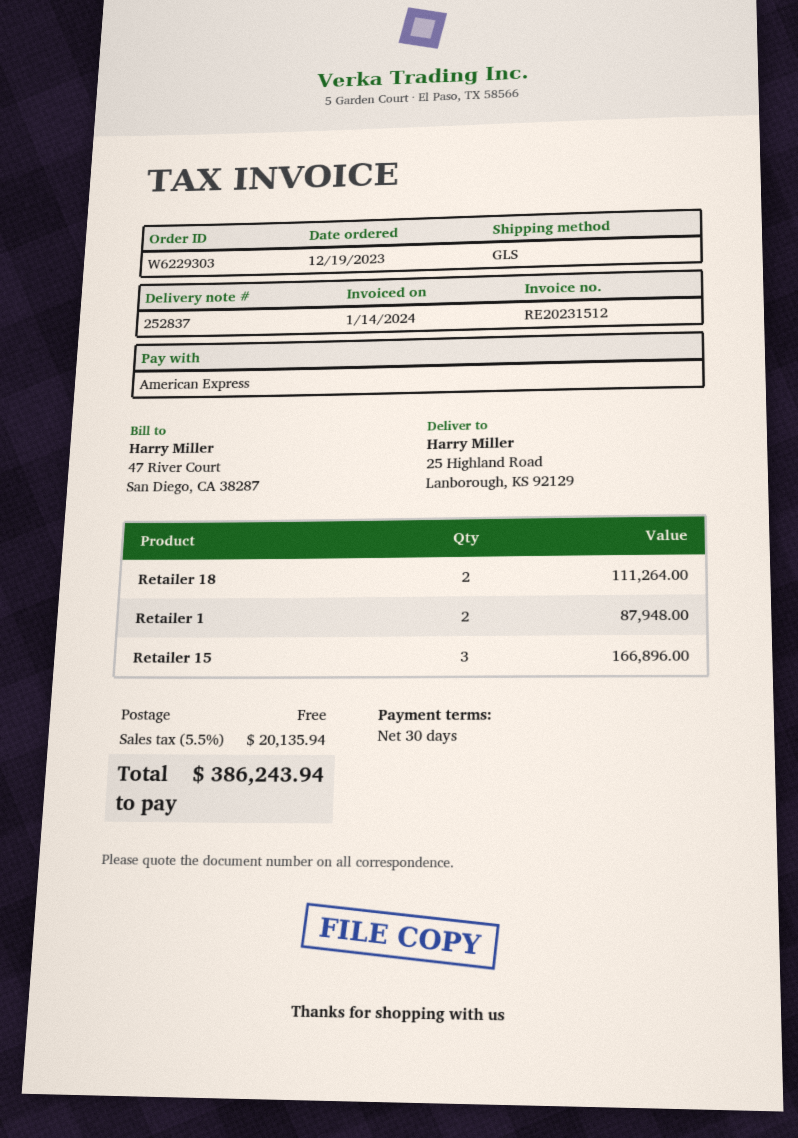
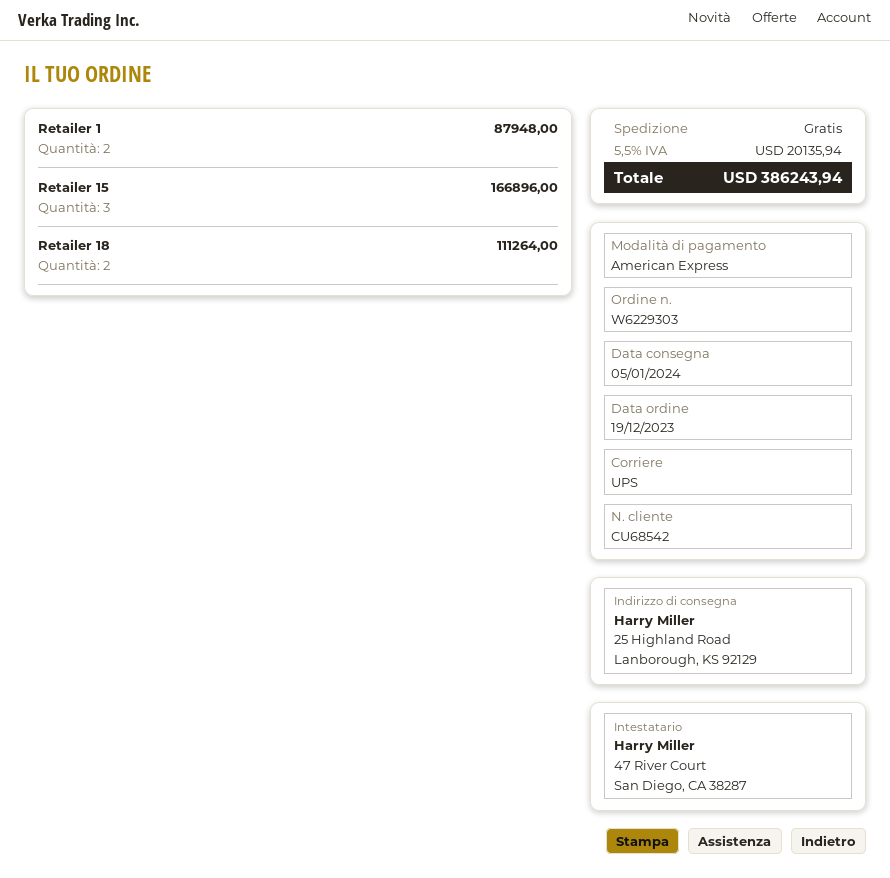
shipping method: GLS -> UPS

